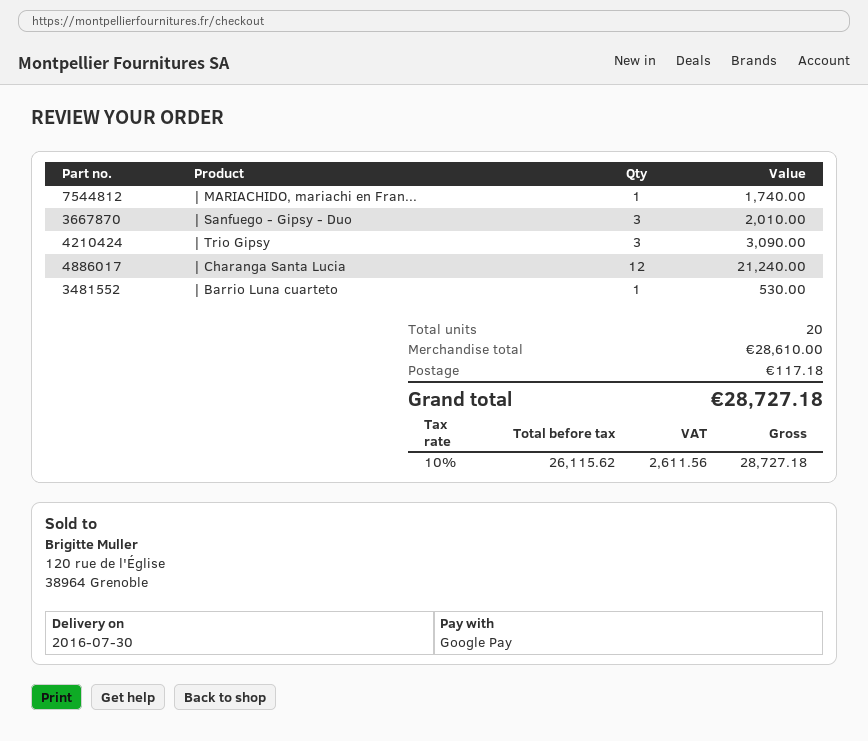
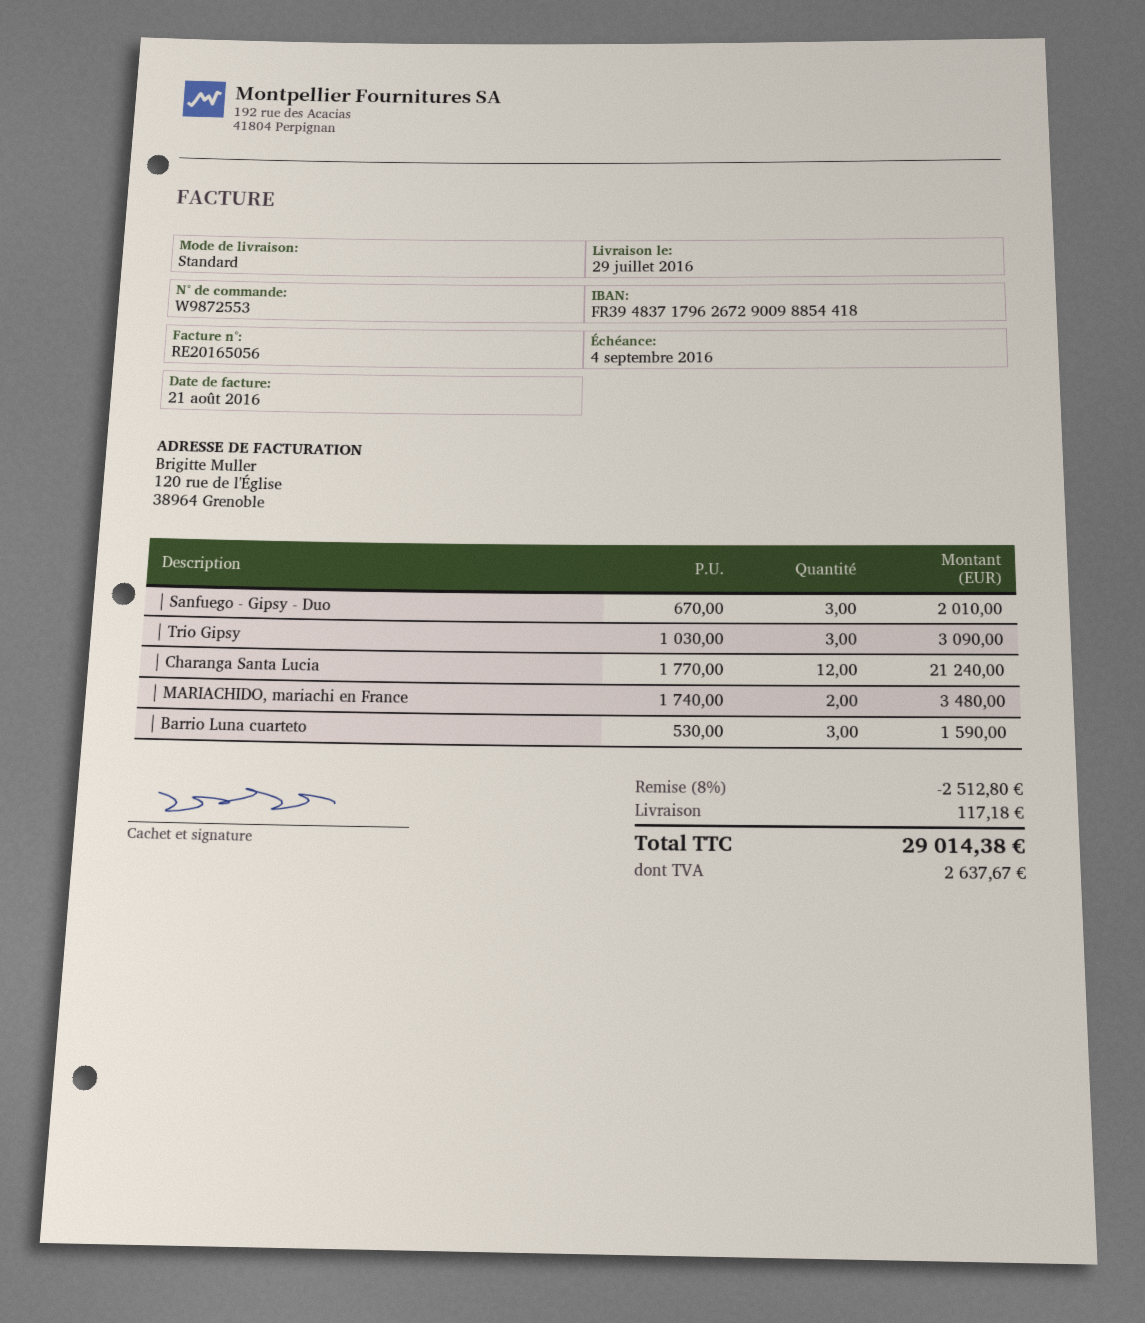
delivery date: 2016-07-30 -> 2016-07-29
| MARIACHIDO, mariachi en Fran...: 1 for 1740.00 -> 2 for 3480.00
| Barrio Luna cuarteto: 1 for 530.00 -> 3 for 1590.00
discount: none -> 8% = 2512.80
tax: 2611.56 -> 2637.67
total: 28727.18 -> 29014.38

